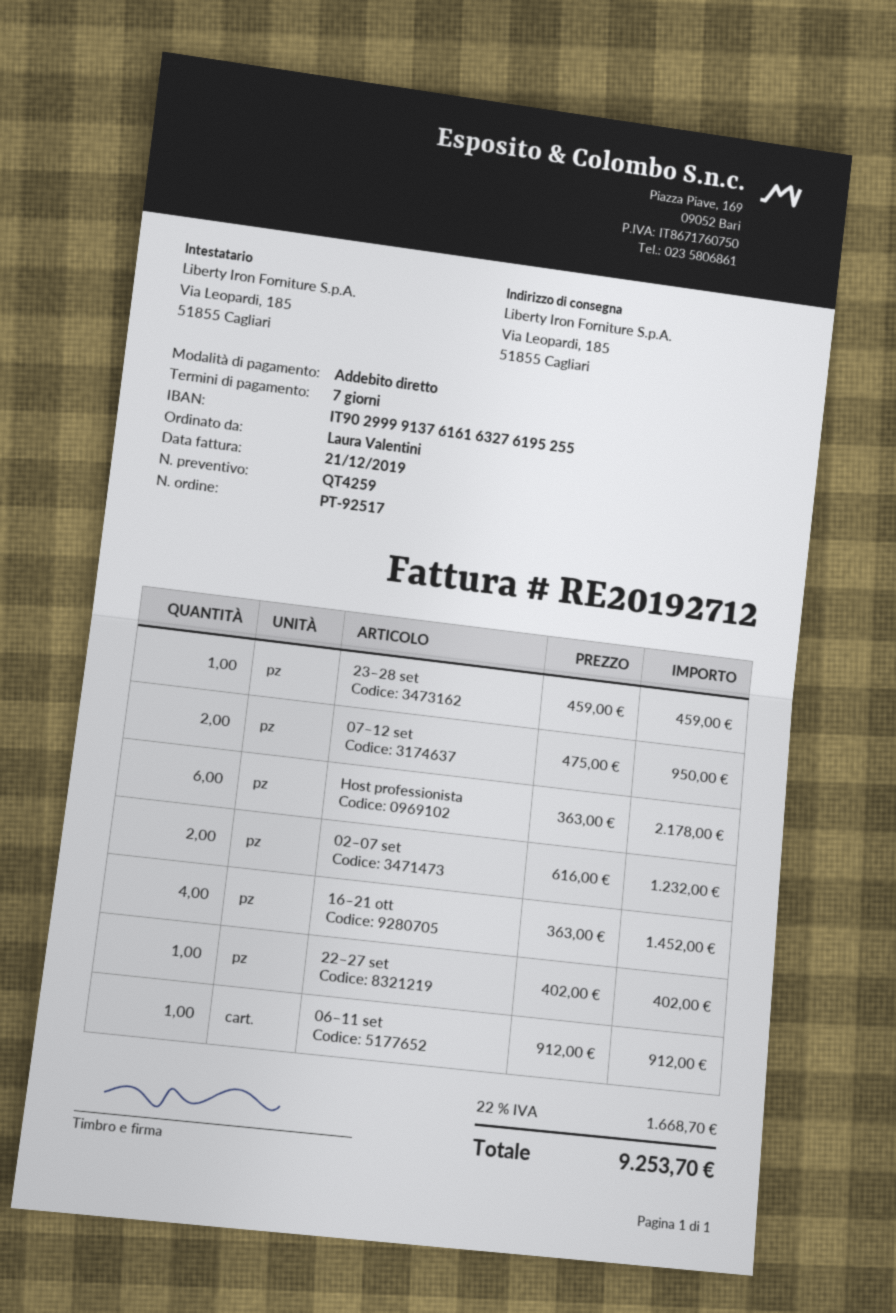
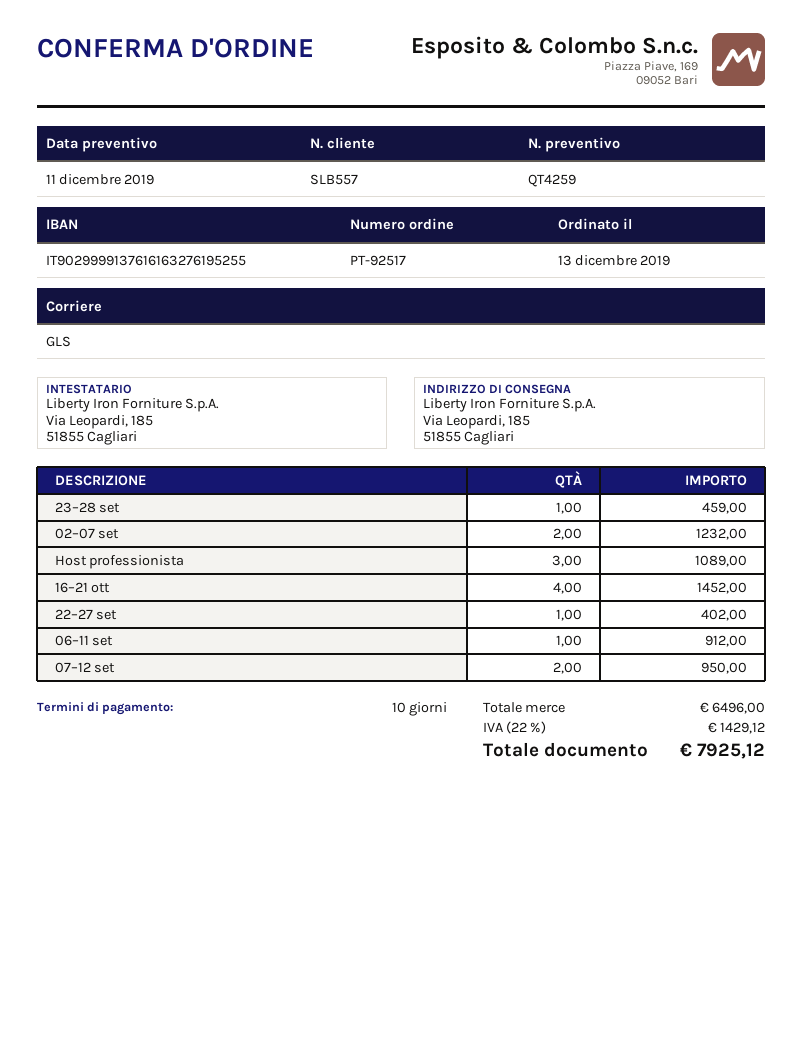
payment terms: 7 days -> 10 days
Host professionista: 6 for 2178.00 -> 3 for 1089.00
tax: 22% = 1668.70 -> 22% = 1429.12
total: 9253.70 -> 7925.12

